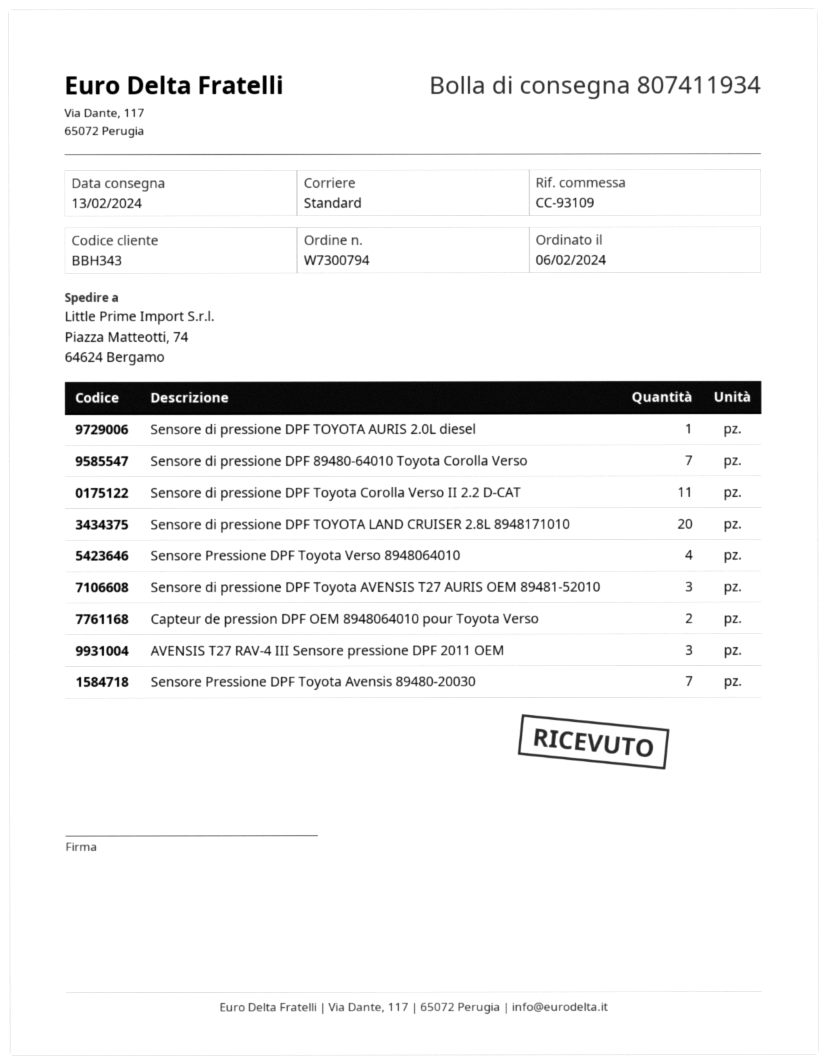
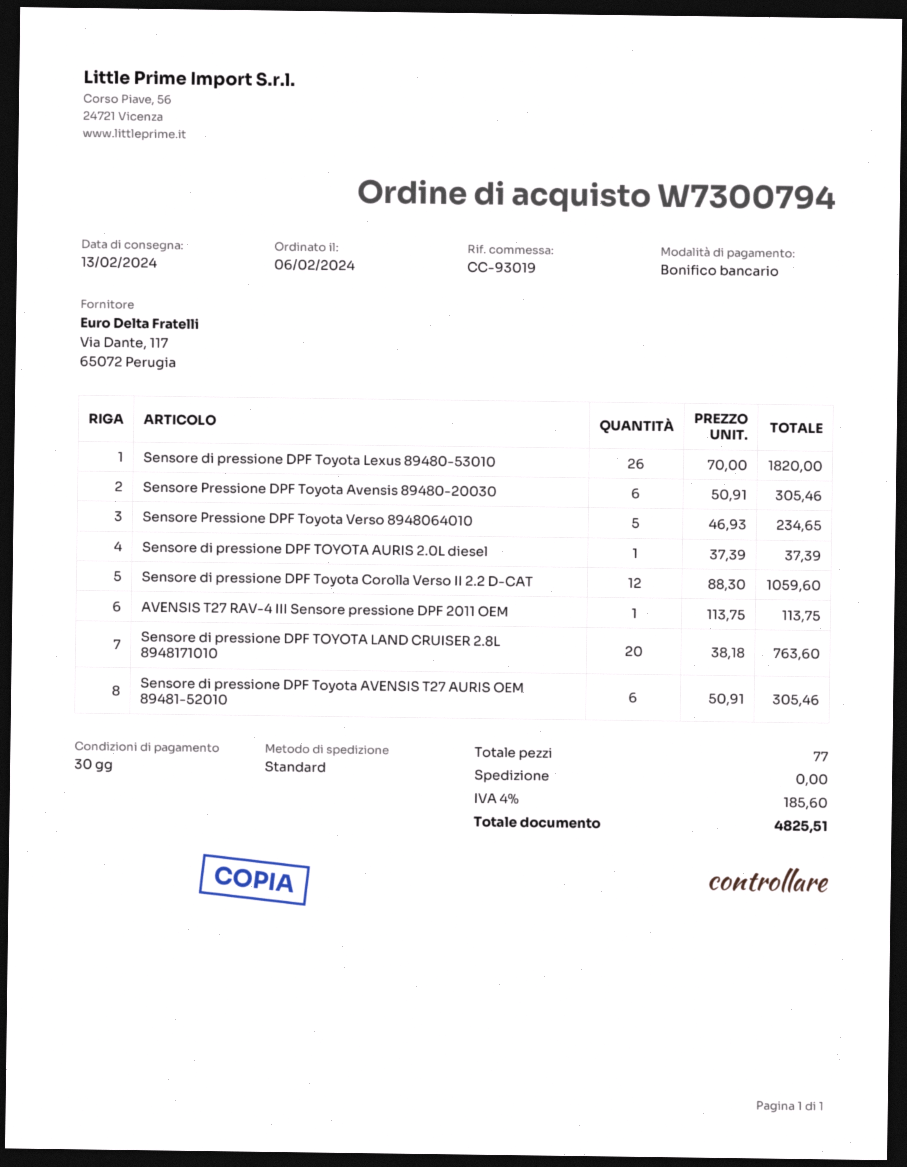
reference: CC-93109 -> CC-93019
Sensore di pressione DPF 89480-64010 Toyota Corolla Verso: 7 -> none
Sensore di pressione DPF Toyota Corolla Verso II 2.2 D-CAT: 11 -> 12
Sensore Pressione DPF Toyota Verso 8948064010: 4 -> 5
Sensore di pressione DPF Toyota AVENSIS T27 AURIS OEM 89481-52010: 3 -> 6
Capteur de pression DPF OEM 8948064010 pour Toyota Verso: 2 -> none
AVENSIS T27 RAV-4 III Sensore pressione DPF 2011 OEM: 3 -> 1
Sensore Pressione DPF Toyota Avensis 89480-20030: 7 -> 6
Sensore di pressione DPF Toyota Lexus 89480-53010: none -> 26

